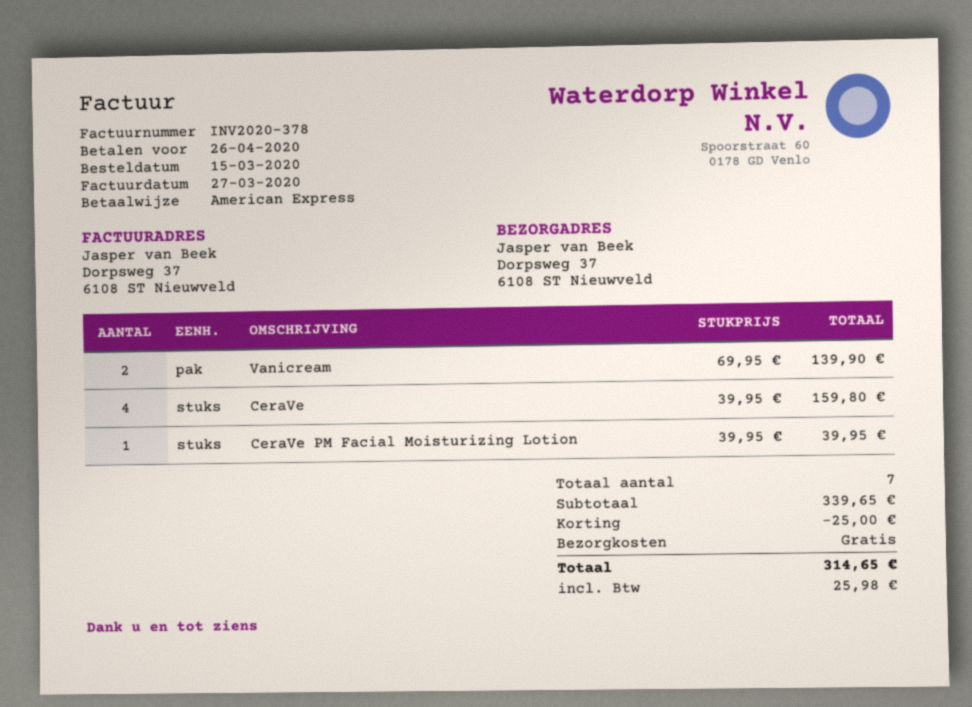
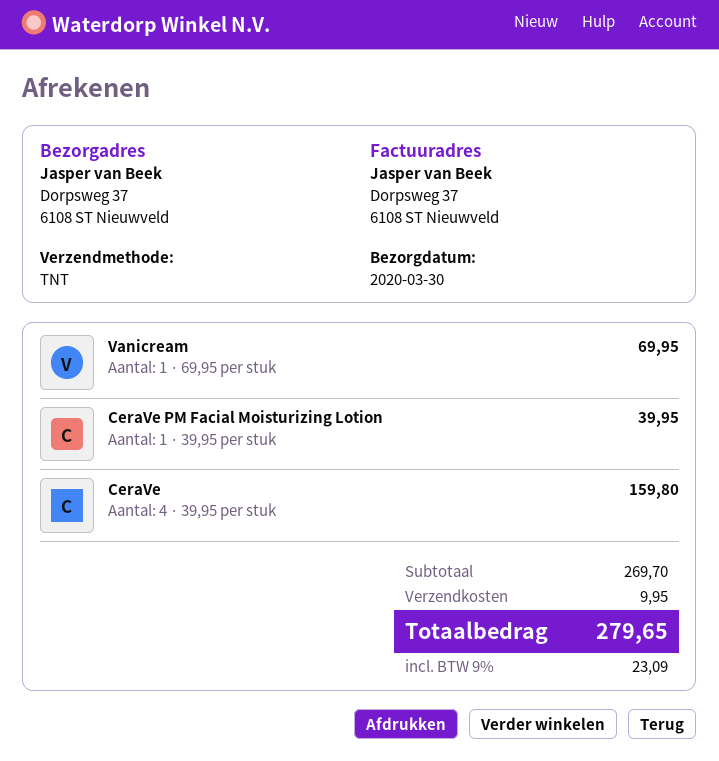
Vanicream: 2 x 69.95 = 139.90 -> 1 x 69.95 = 69.95
subtotal: 339.65 -> 269.70
discount: 25.00 -> none
shipping: 0.00 -> 9.95
tax: 25.98 -> 23.09
total: 314.65 -> 279.65

